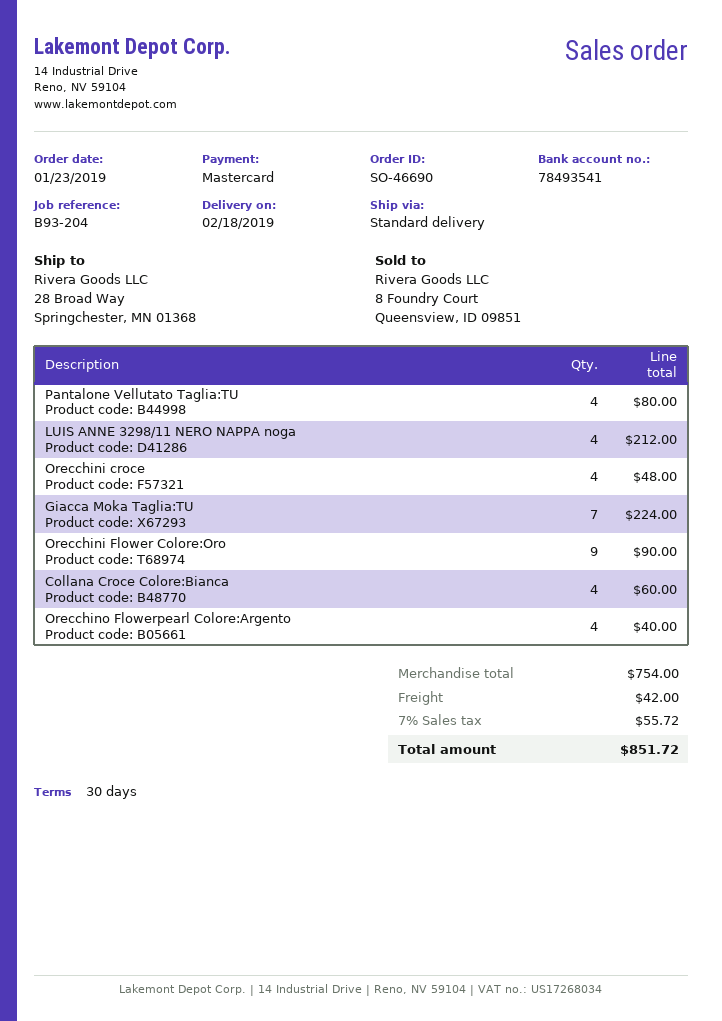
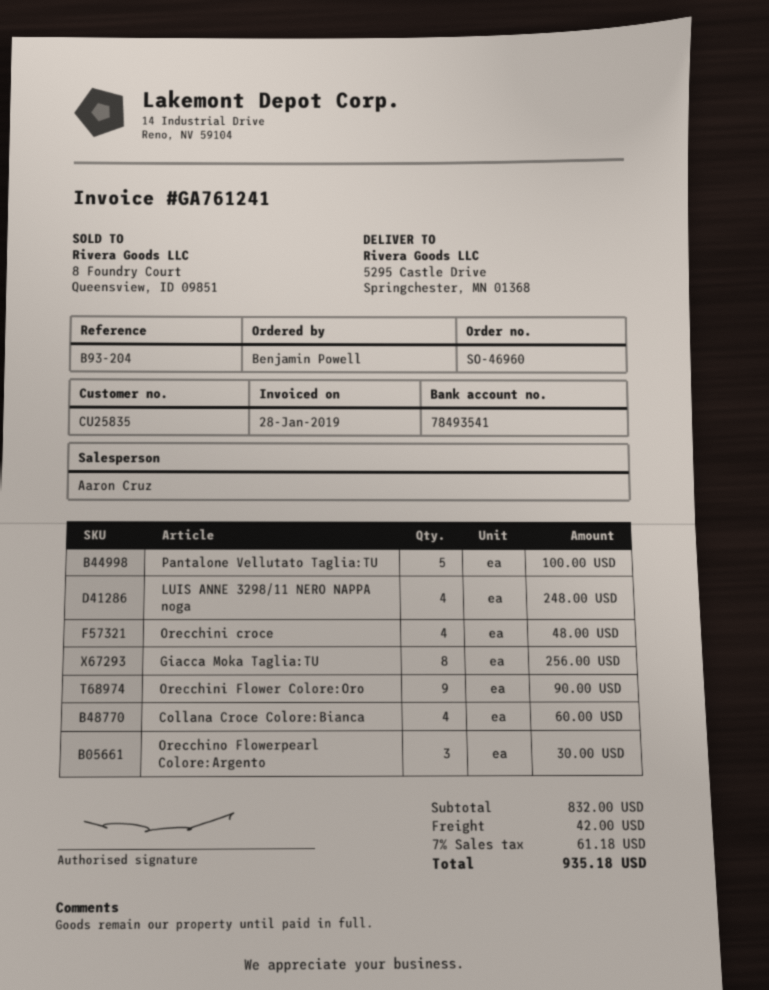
order number: SO-46690 -> SO-46960
ship to: 28 Broad Way, Springchester, MN 01368 -> 5295 Castle Drive, Springchester, MN 01368
Pantalone Vellutato Taglia:TU: 4 for 80.00 -> 5 for 100.00
LUIS ANNE 3298/11 NERO NAPPA noga: 4 for 212.00 -> 4 for 248.00
Giacca Moka Taglia:TU: 7 for 224.00 -> 8 for 256.00
Orecchino Flowerpearl Colore:Argento: 4 for 40.00 -> 3 for 30.00
subtotal: 754.00 -> 832.00
tax: 7% = 55.72 -> 7% = 61.18
total: 851.72 -> 935.18

